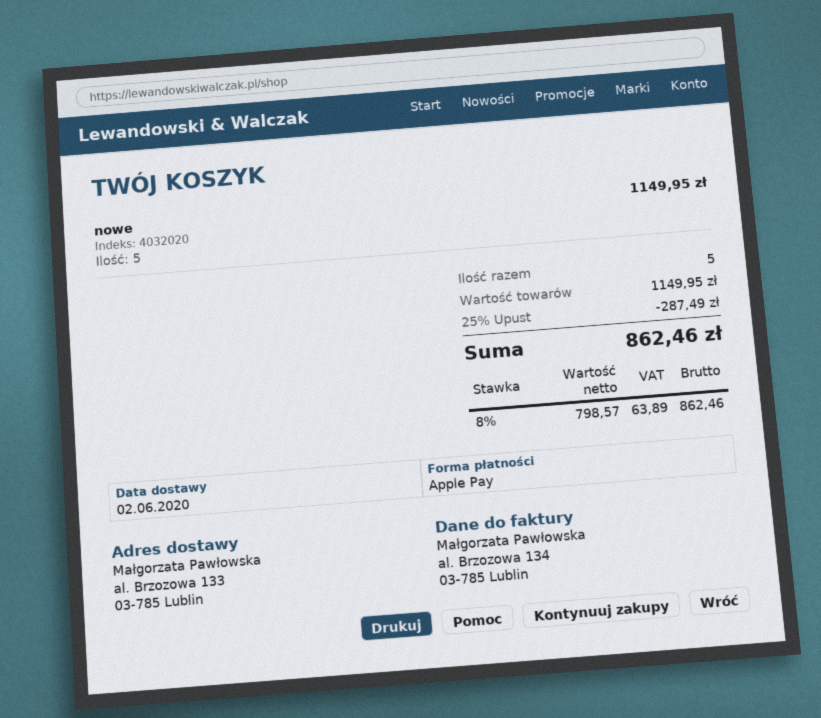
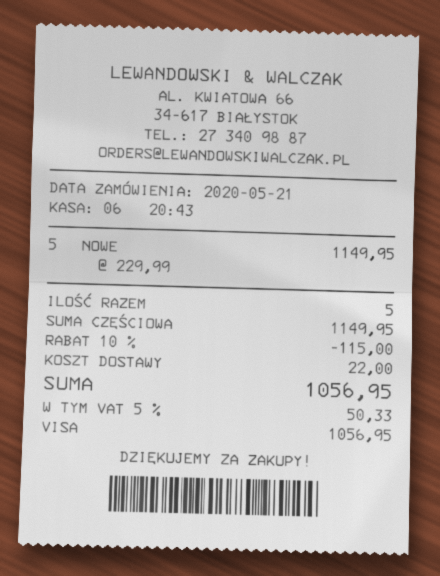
payment method: Apple Pay -> Visa
discount: 25% = 287.49 -> 10% = 115.00
shipping: none -> 22.00
tax: 8% = 63.89 -> 5% = 50.33
total: 862.46 -> 1056.95

